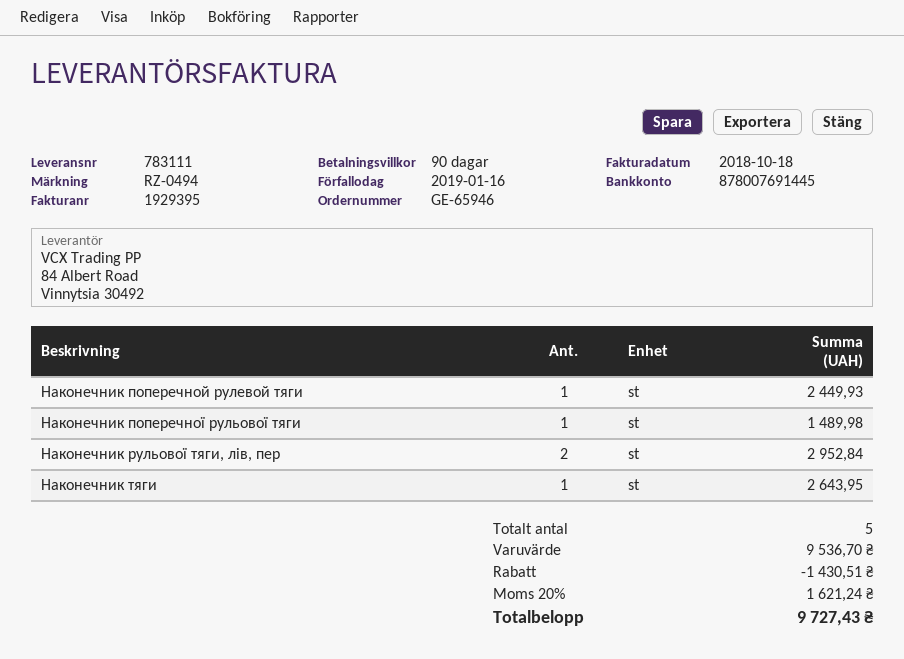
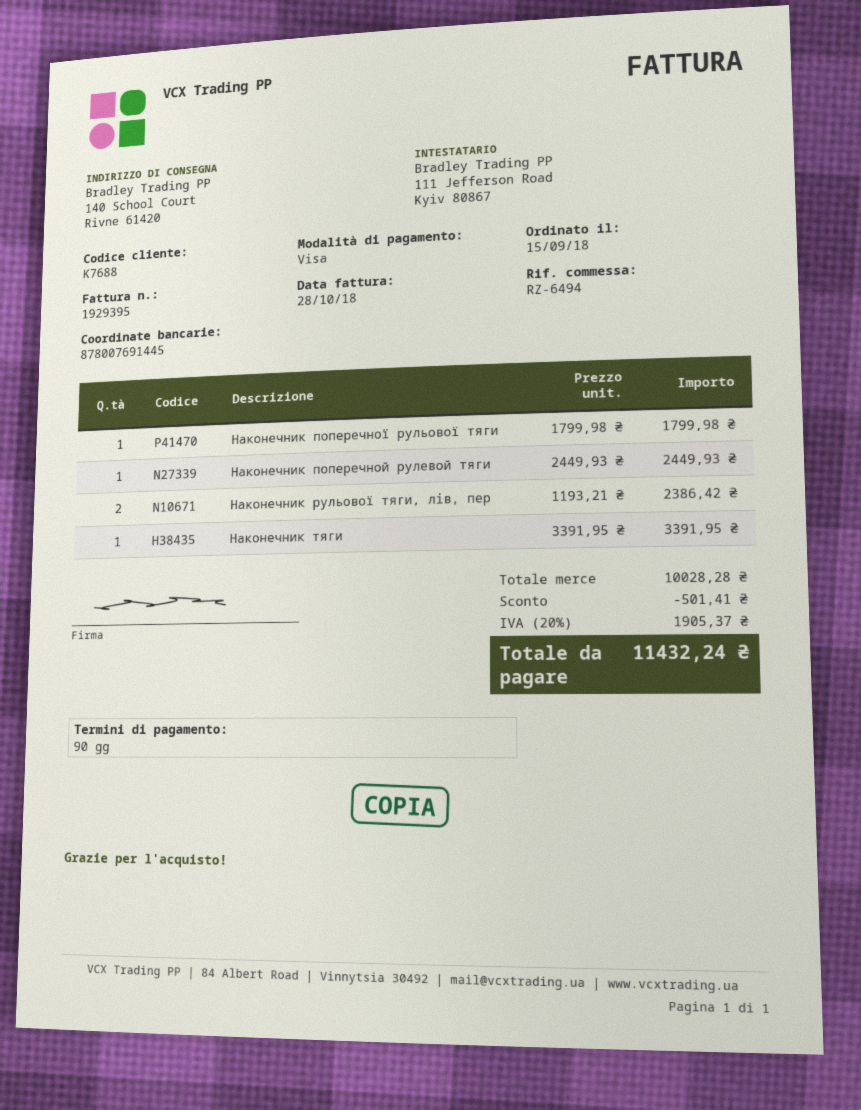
invoice date: 2018-10-18 -> 2018-10-28
reference: RZ-0494 -> RZ-6494
Наконечник поперечної рульової тяги: 1 for 1489.98 -> 1 for 1799.98
Наконечник рульової тяги, лiв, пер: 2 for 2952.84 -> 2 for 2386.42
Наконечник тяги: 1 for 2643.95 -> 1 for 3391.95
subtotal: 9536.70 -> 10028.28
discount: 1430.51 -> 501.41
tax: 20% = 1621.24 -> 20% = 1905.37
total: 9727.43 -> 11432.24

